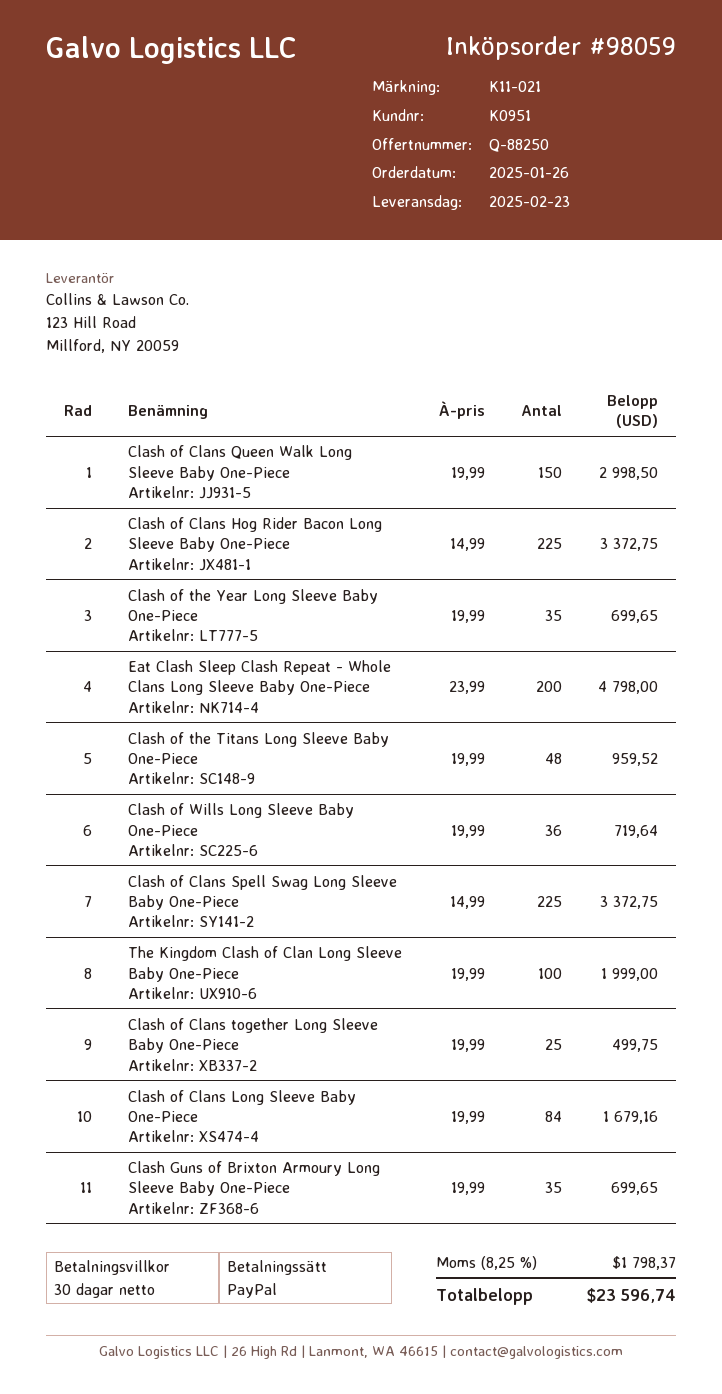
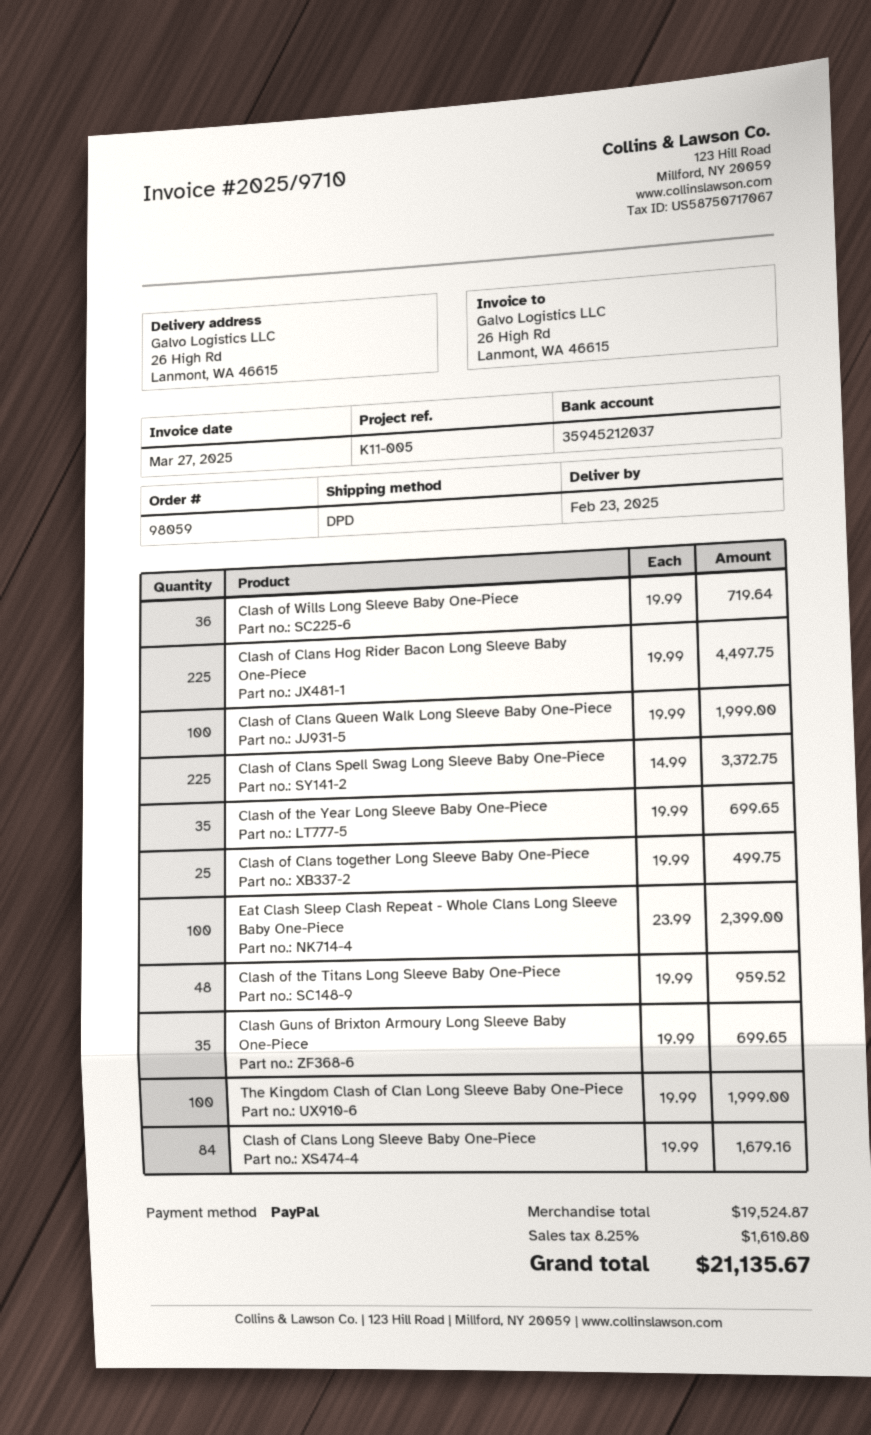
reference: K11-021 -> K11-005
Clash of Clans Queen Walk Long Sleeve Baby One-Piece: 150 x 19.99 = 2998.50 -> 100 x 19.99 = 1999.00
Clash of Clans Hog Rider Bacon Long Sleeve Baby One-Piece: 225 x 14.99 = 3372.75 -> 225 x 19.99 = 4497.75
Eat Clash Sleep Clash Repeat - Whole Clans Long Sleeve Baby One-Piece: 200 x 23.99 = 4798.00 -> 100 x 23.99 = 2399.00
tax: 8.25% = 1798.37 -> 8.25% = 1610.80
total: 23596.74 -> 21135.67

